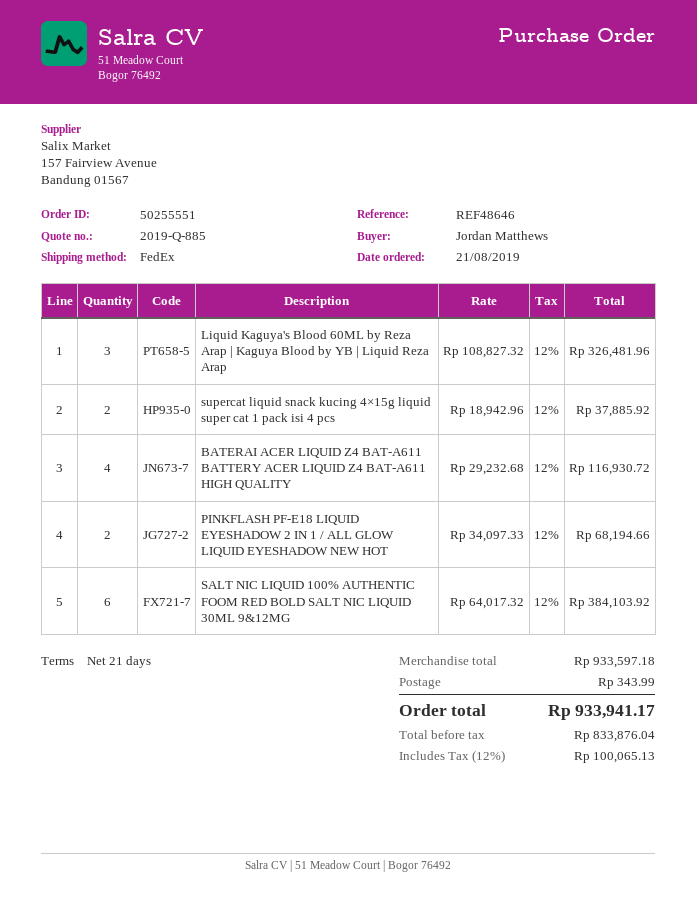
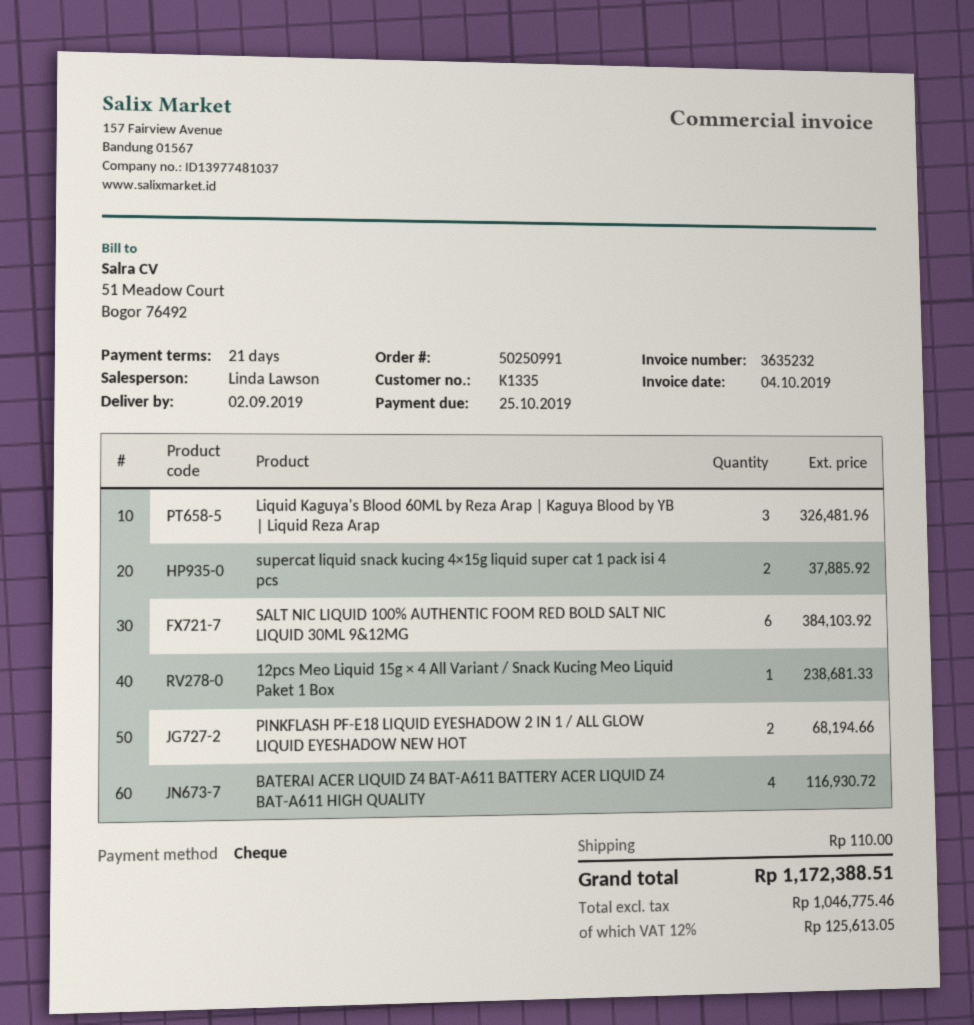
order number: 50255551 -> 50250991
12pcs Meo Liquid 15g × 4 All Variant / Snack Kucing Meo Liquid Paket 1 Box: none -> 1 for 238681.33
shipping: 343.99 -> 110.00
net: 833876.04 -> 1046775.46
tax: 12% = 100065.13 -> 12% = 125613.05
total: 933941.17 -> 1172388.51

